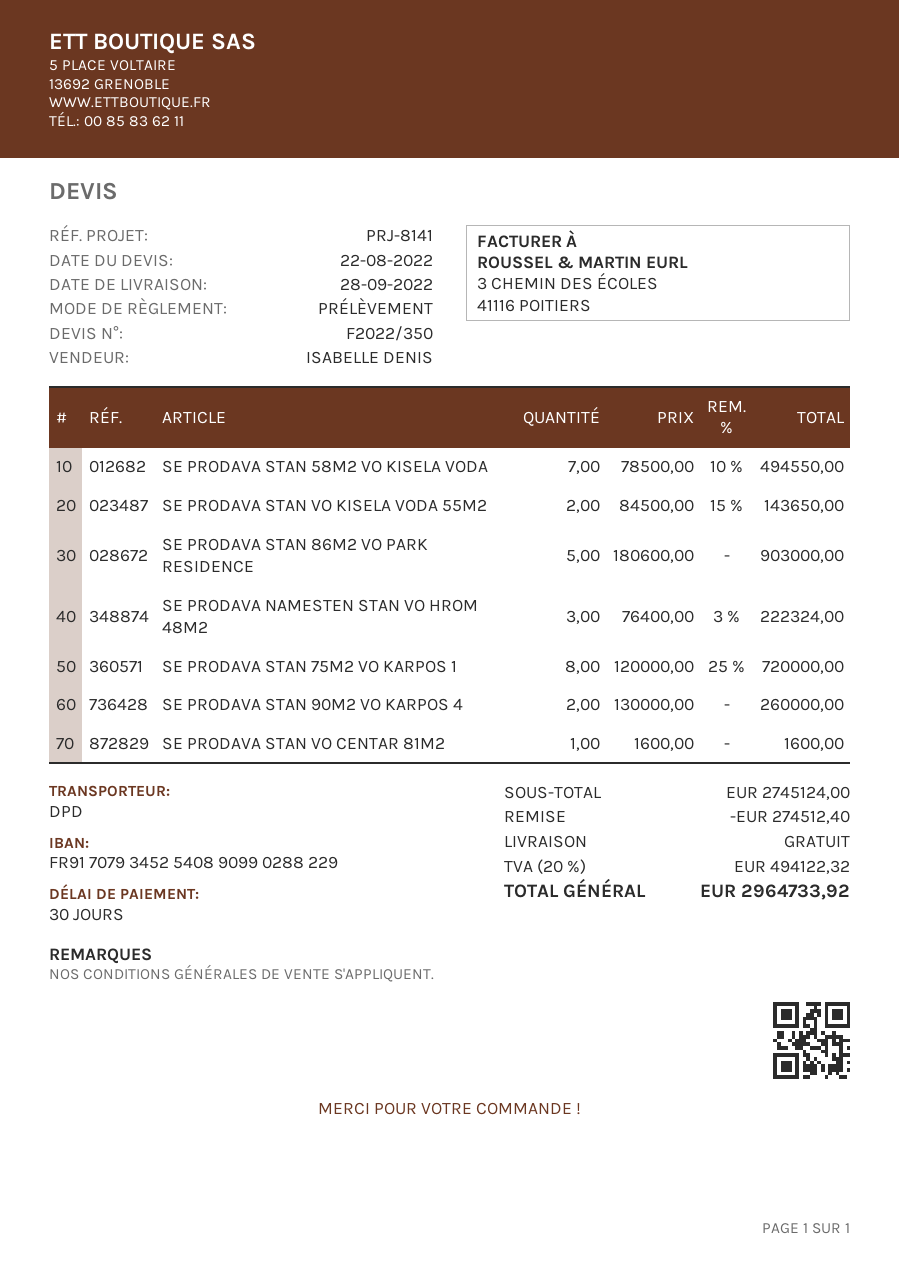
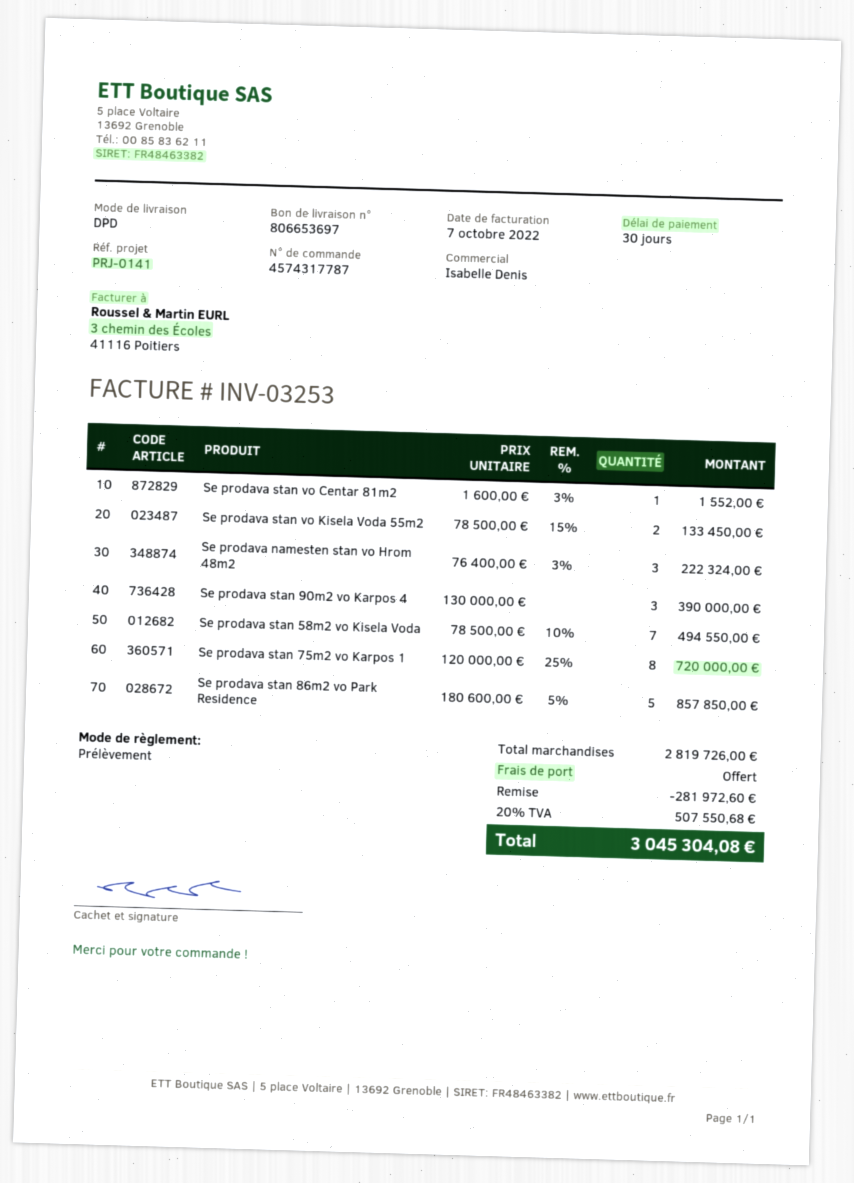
reference: PRJ-8141 -> PRJ-0141
SE PRODAVA STAN VO KISELA VODA 55M2: 2 x 84500.00 - 15% = 143650.00 -> 2 x 78500.00 - 15% = 133450.00
SE PRODAVA STAN 86M2 VO PARK RESIDENCE: 5 x 180600.00 = 903000.00 -> 5 x 180600.00 - 5% = 857850.00
SE PRODAVA STAN 90M2 VO KARPOS 4: 2 x 130000.00 = 260000.00 -> 3 x 130000.00 = 390000.00
SE PRODAVA STAN VO CENTAR 81M2: 1 x 1600.00 = 1600.00 -> 1 x 1600.00 - 3% = 1552.00
subtotal: 2745124.00 -> 2819726.00
discount: 274512.40 -> 281972.60
tax: 20% = 494122.32 -> 20% = 507550.68
total: 2964733.92 -> 3045304.08

